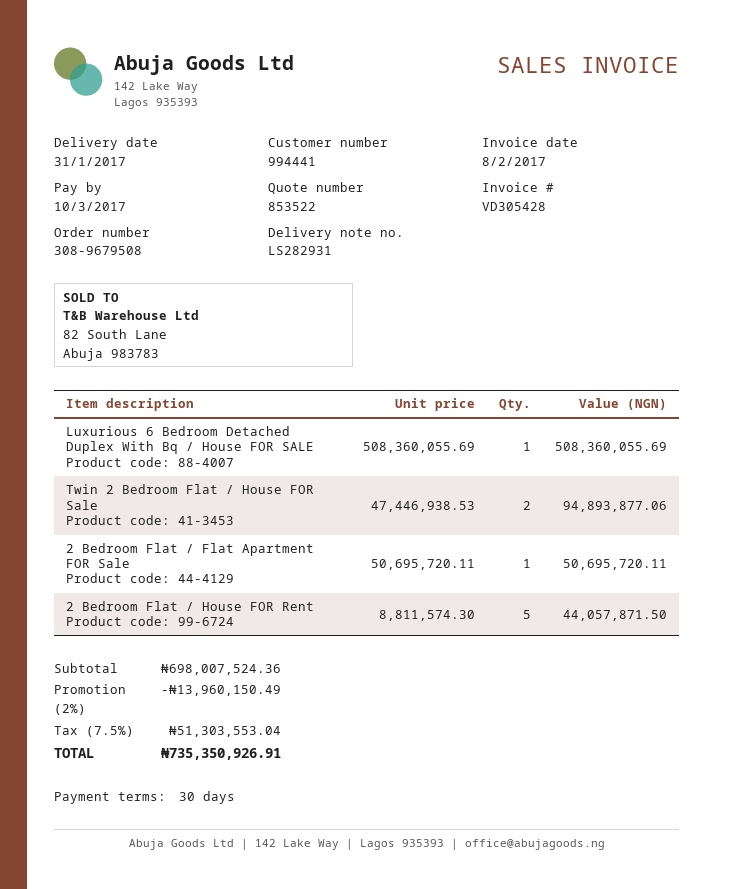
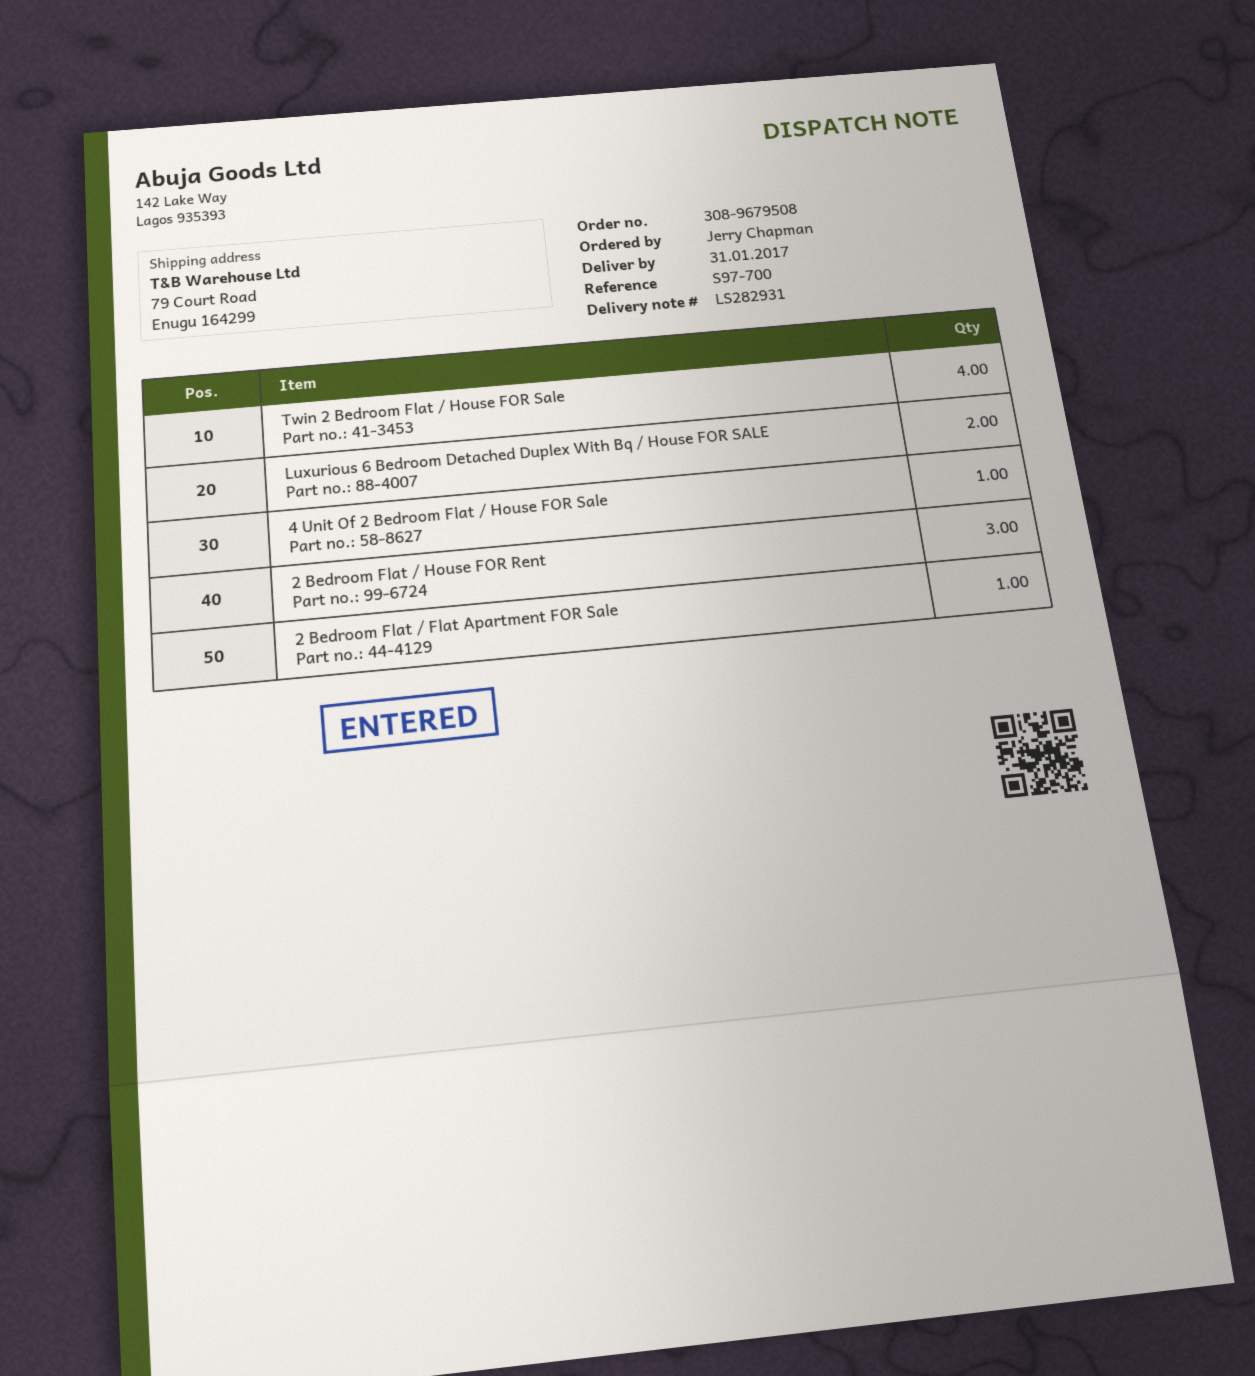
Luxurious 6 Bedroom Detached Duplex With Bq / House FOR SALE: 1 -> 2
Twin 2 Bedroom Flat / House FOR Sale: 2 -> 4
2 Bedroom Flat / House FOR Rent: 5 -> 3
4 Unit Of 2 Bedroom Flat / House FOR Sale: none -> 1

